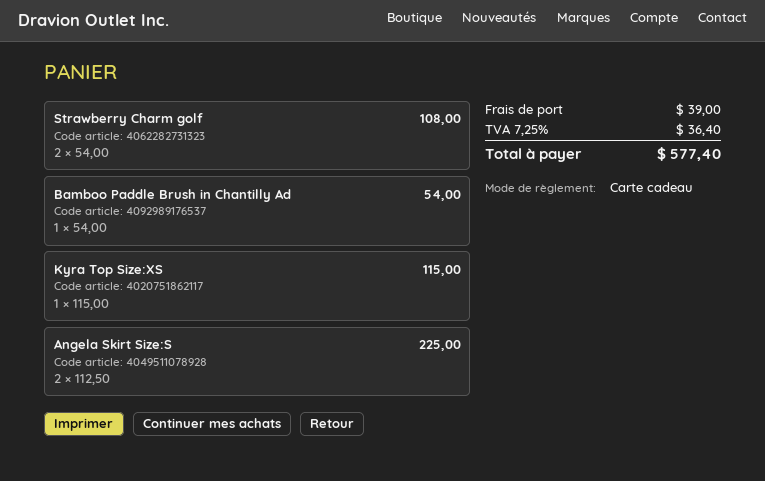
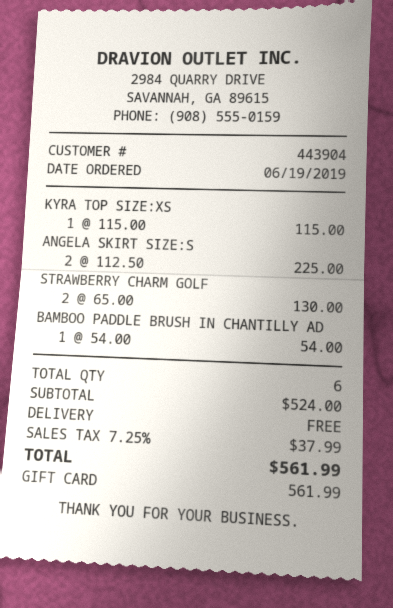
Strawberry Charm golf: 2 x 54.00 = 108.00 -> 2 x 65.00 = 130.00
shipping: 39.00 -> 0.00
tax: 7.25% = 36.40 -> 7.25% = 37.99
total: 577.40 -> 561.99

